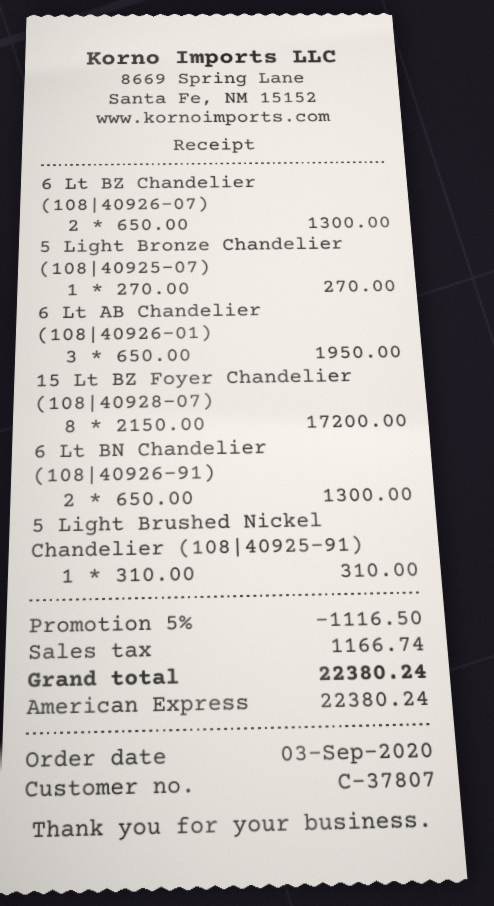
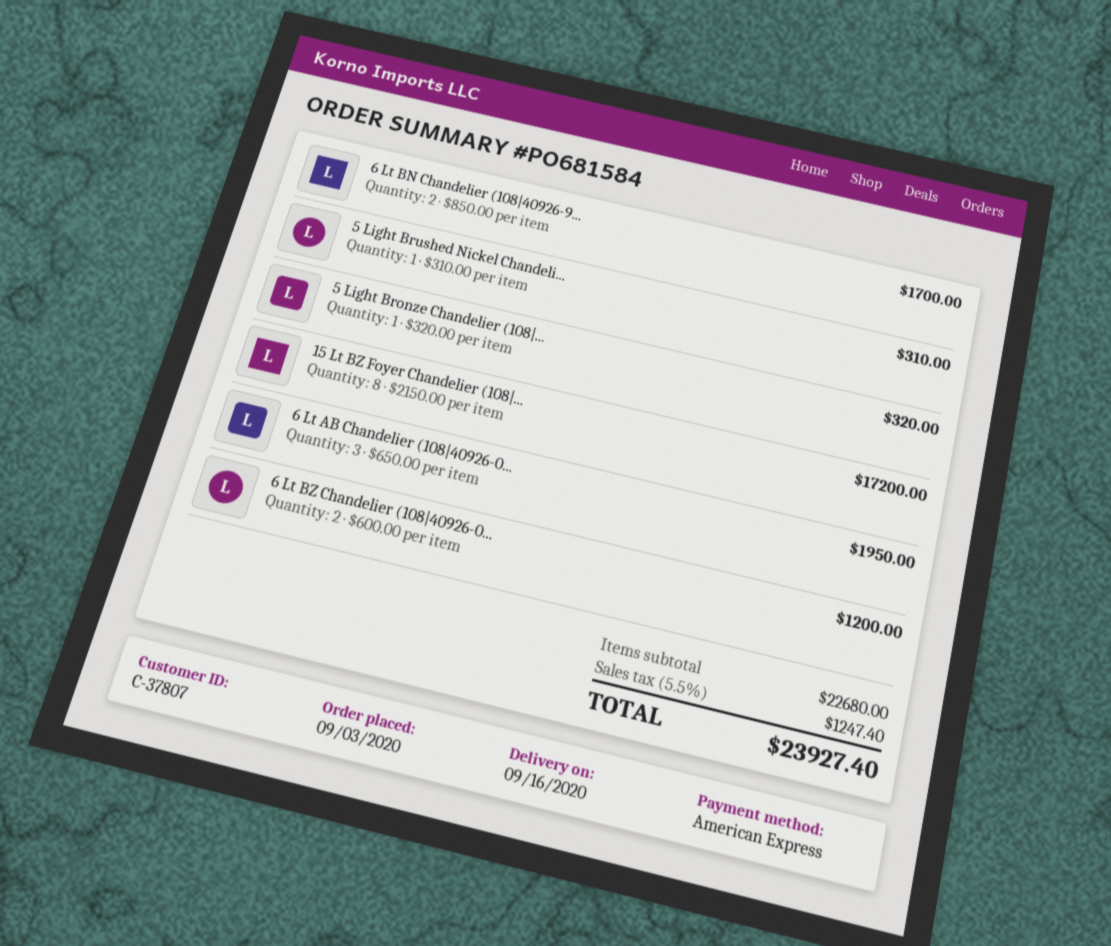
6 Lt BZ Chandelier (108|40926-07): 2 x 650.00 = 1300.00 -> 2 x 600.00 = 1200.00
5 Light Bronze Chandelier (108|40925-07): 1 x 270.00 = 270.00 -> 1 x 320.00 = 320.00
6 Lt BN Chandelier (108|40926-91): 2 x 650.00 = 1300.00 -> 2 x 850.00 = 1700.00
discount: 5% = 1116.50 -> none
tax: 1166.74 -> 1247.40
total: 22380.24 -> 23927.40

